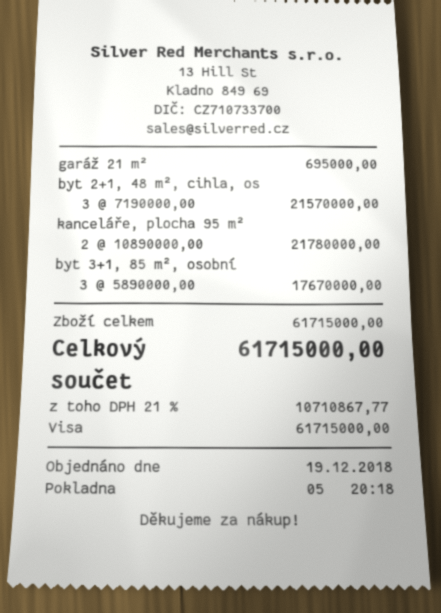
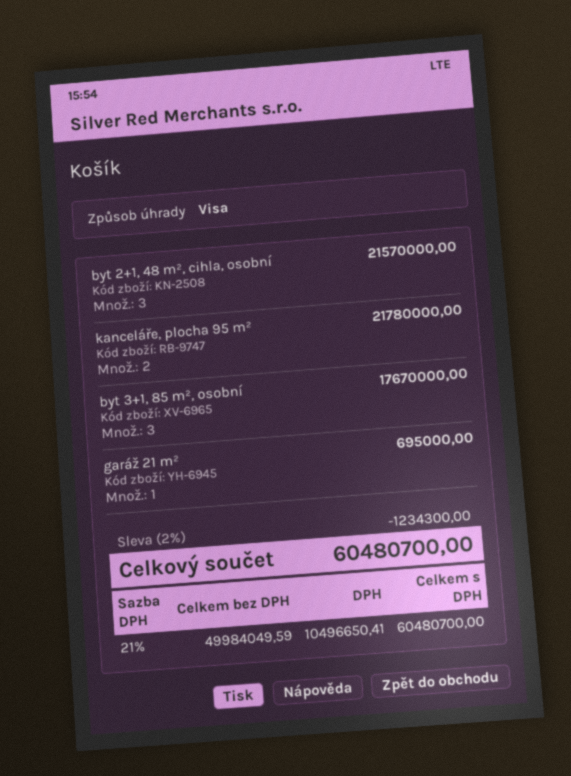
discount: none -> 2% = 1234300.00
tax: 21% = 10710867.77 -> 21% = 10496650.41
total: 61715000.00 -> 60480700.00

